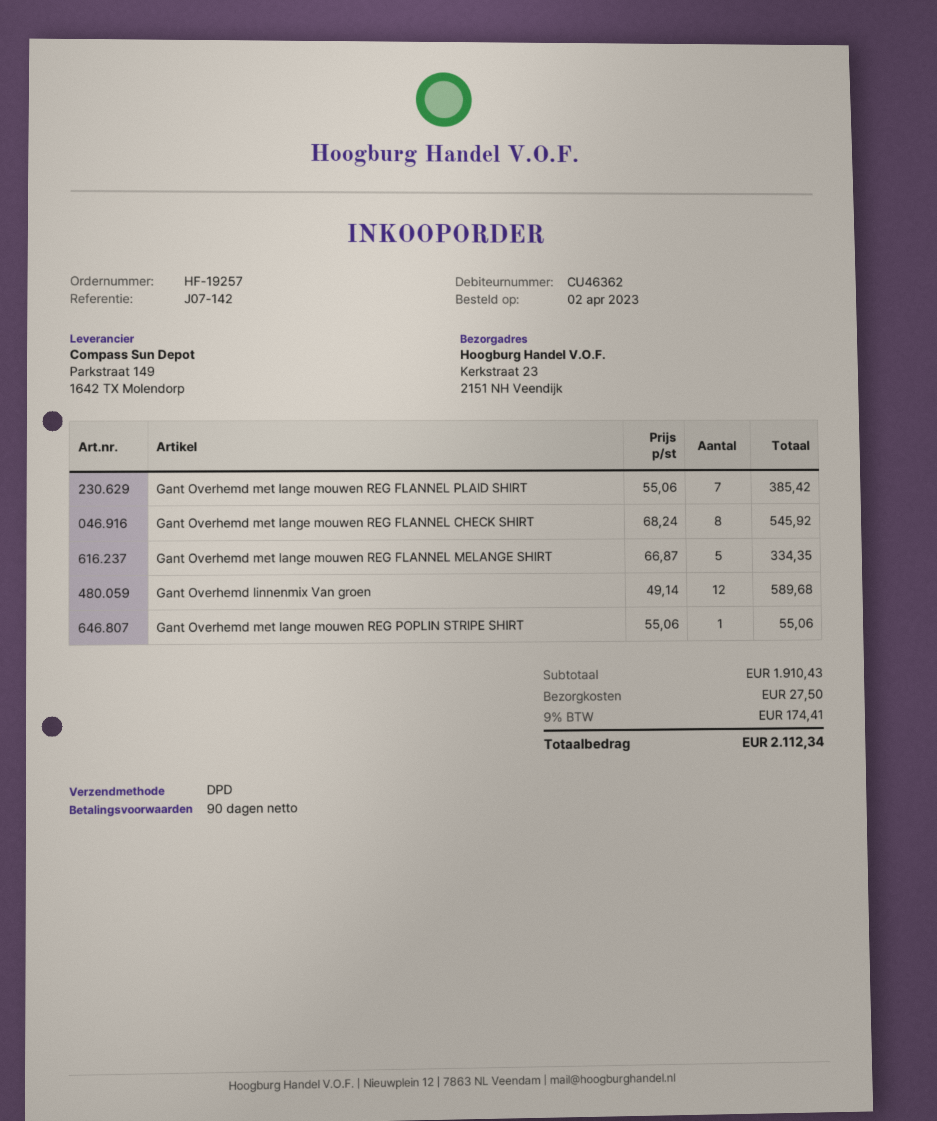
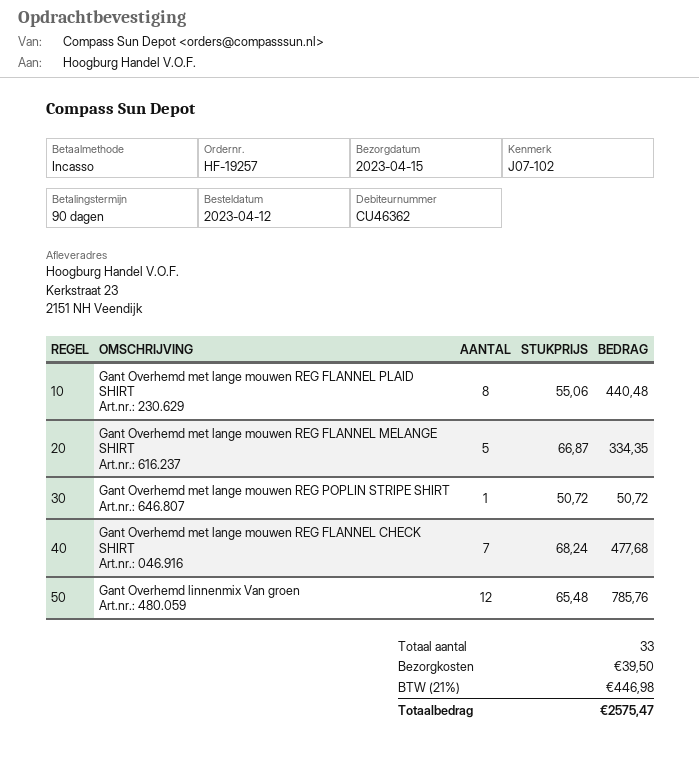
order date: 2023-04-02 -> 2023-04-12
reference: J07-142 -> J07-102
Gant Overhemd met lange mouwen REG FLANNEL PLAID SHIRT: 7 x 55.06 = 385.42 -> 8 x 55.06 = 440.48
Gant Overhemd met lange mouwen REG FLANNEL CHECK SHIRT: 8 x 68.24 = 545.92 -> 7 x 68.24 = 477.68
Gant Overhemd linnenmix Van groen: 12 x 49.14 = 589.68 -> 12 x 65.48 = 785.76
Gant Overhemd met lange mouwen REG POPLIN STRIPE SHIRT: 1 x 55.06 = 55.06 -> 1 x 50.72 = 50.72
shipping: 27.50 -> 39.50
tax: 9% = 174.41 -> 21% = 446.98
total: 2112.34 -> 2575.47

